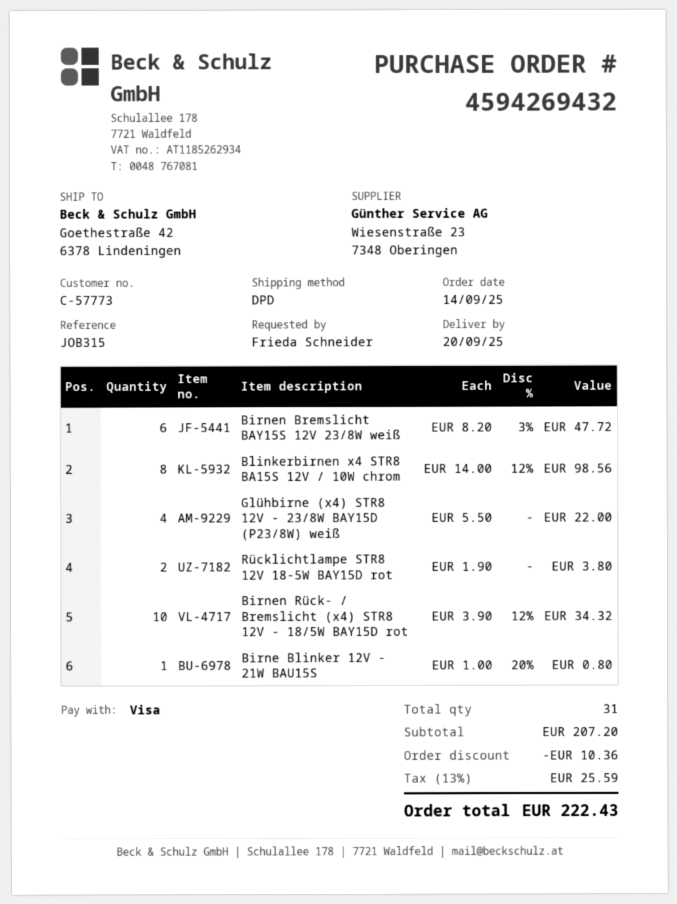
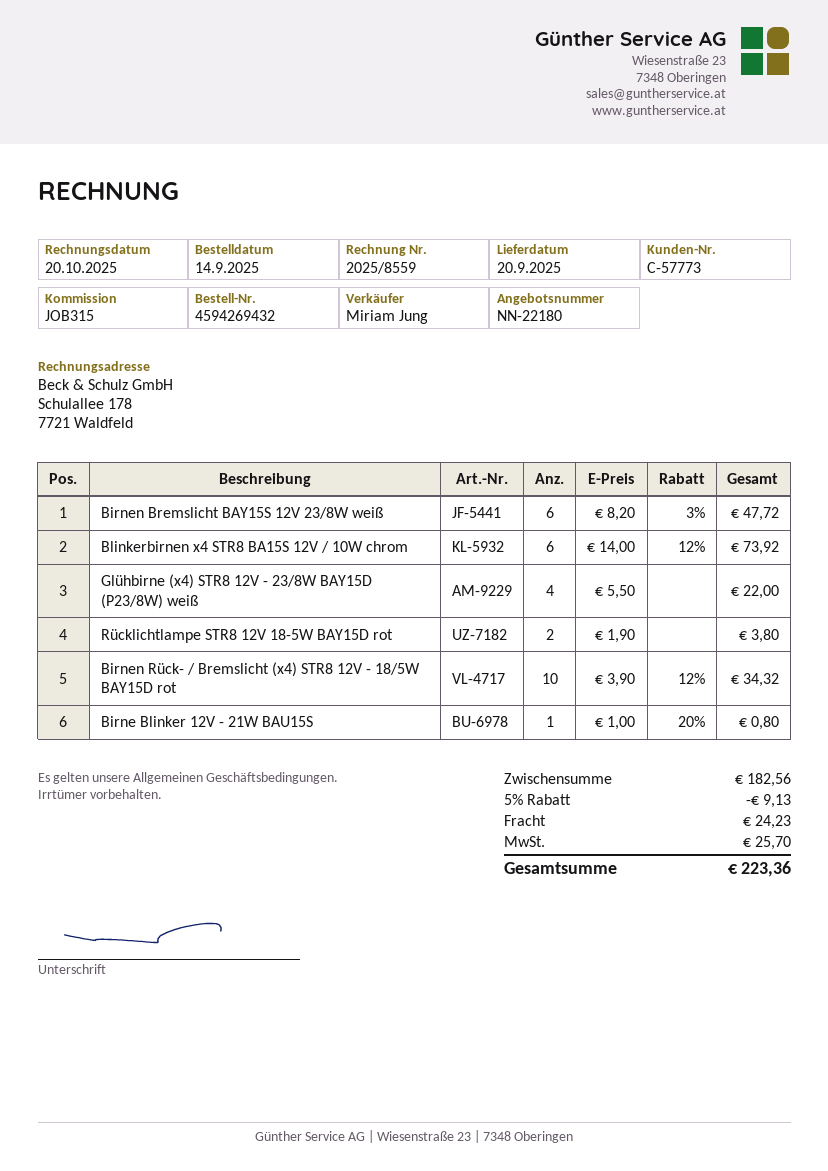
Blinkerbirnen x4 STR8 BA15S 12V / 10W chrom: 8 x 14.00 - 12% = 98.56 -> 6 x 14.00 - 12% = 73.92
subtotal: 207.20 -> 182.56
discount: 10.36 -> 9.13
shipping: none -> 24.23
tax: 25.59 -> 25.70
total: 222.43 -> 223.36

